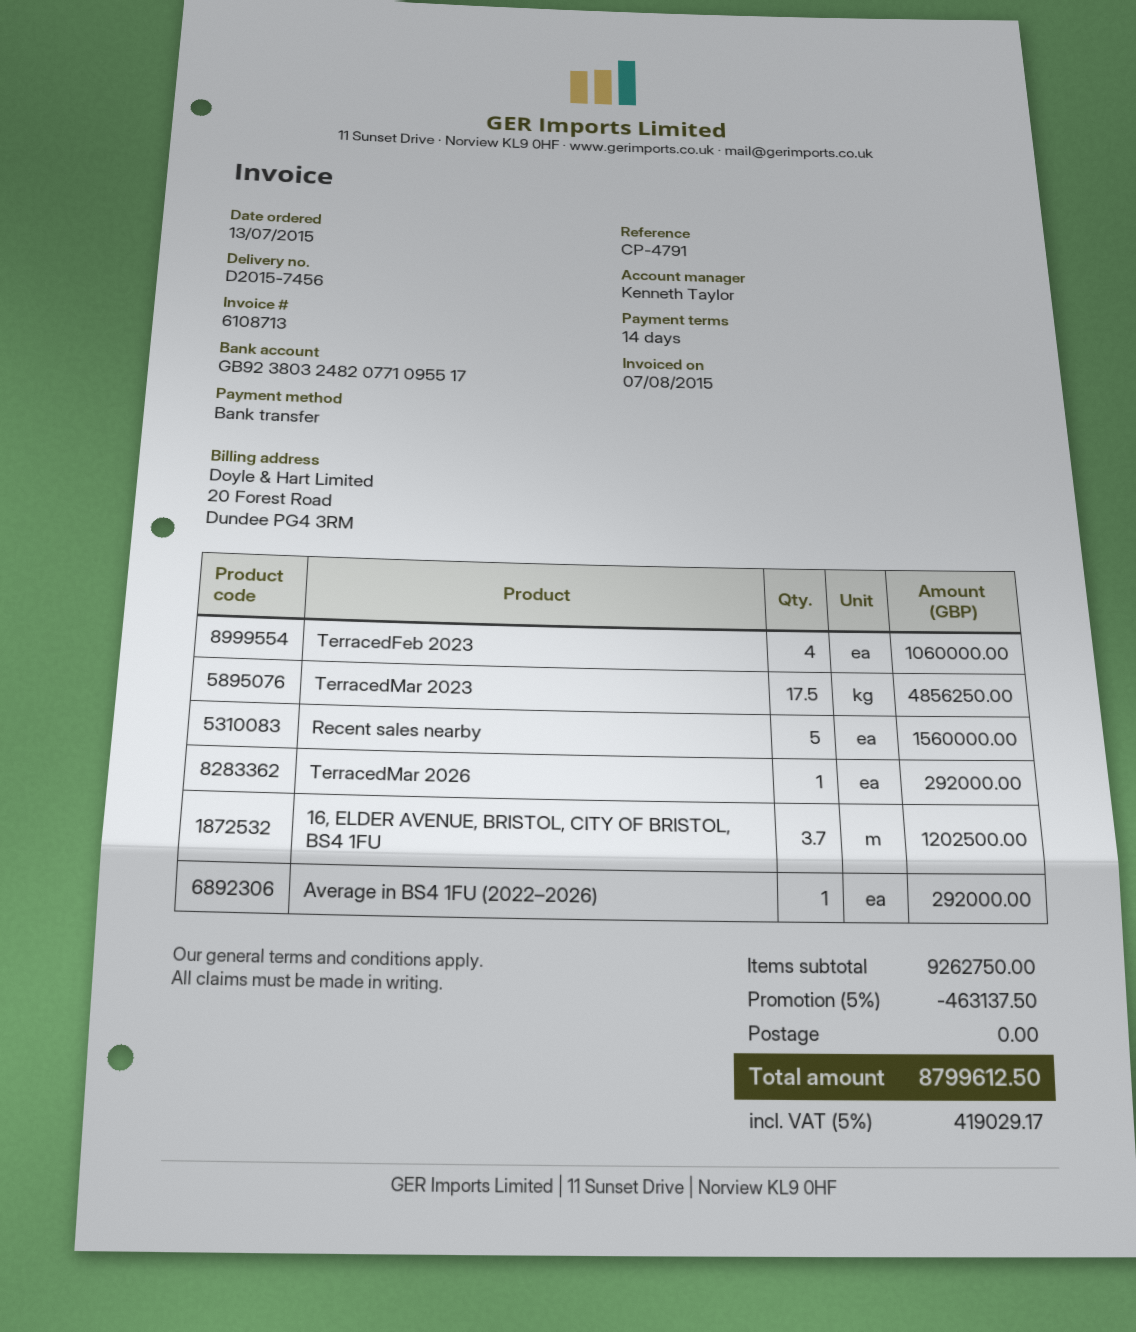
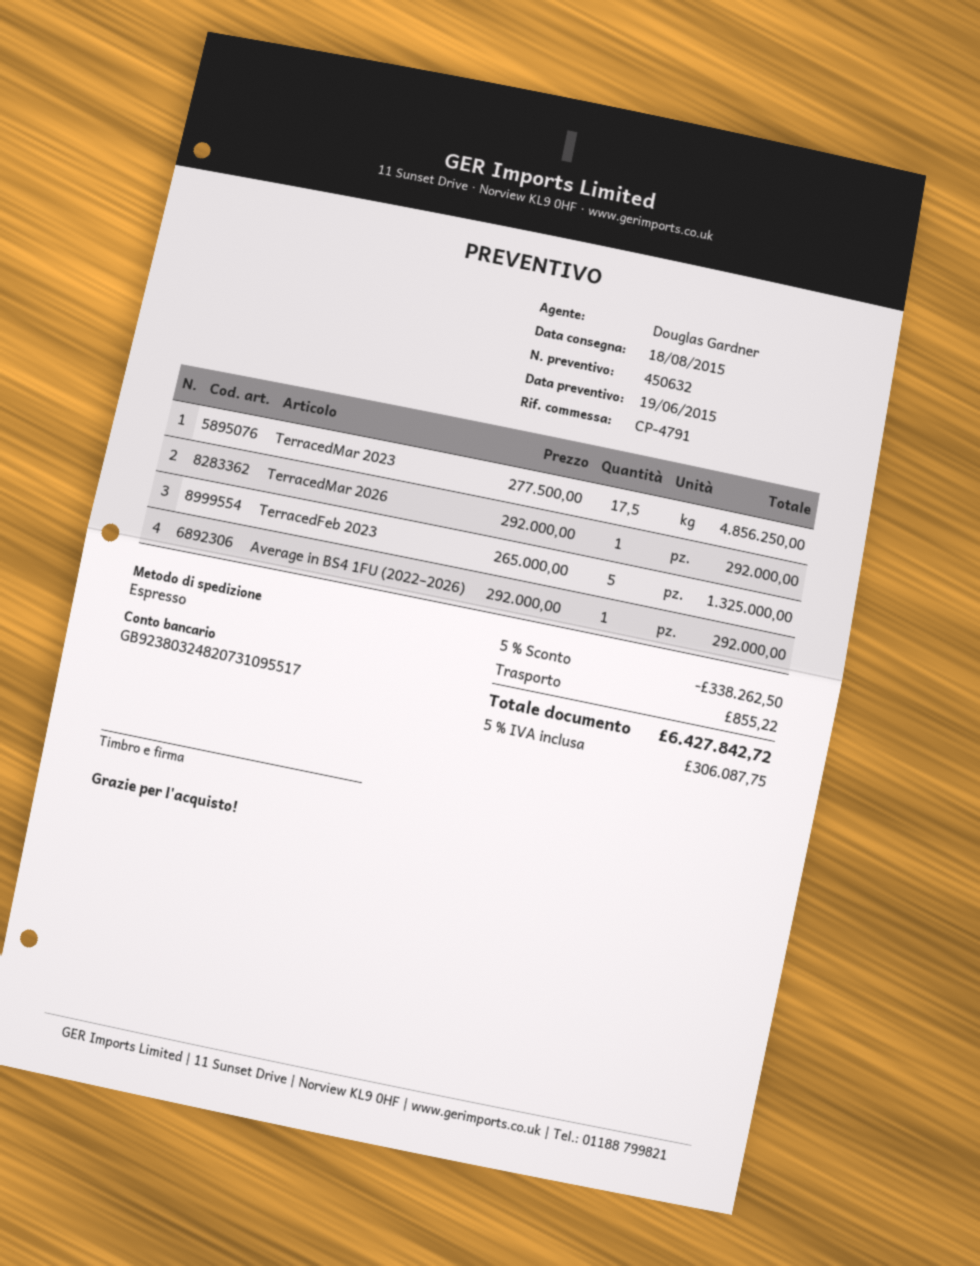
sales rep: Kenneth Taylor -> Douglas Gardner
bank account: GB92380324820771095517 -> GB92380324820731095517
TerracedFeb 2023: 4 for 1060000.00 -> 5 for 1325000.00
Recent sales nearby: 5 for 1560000.00 -> none
16, ELDER AVENUE, BRISTOL, CITY OF BRISTOL, BS4 1FU: 3.7 for 1202500.00 -> none
discount: 5% = 463137.50 -> 5% = 338262.50
shipping: 0.00 -> 855.22
tax: 5% = 419029.17 -> 5% = 306087.75
total: 8799612.50 -> 6427842.72

